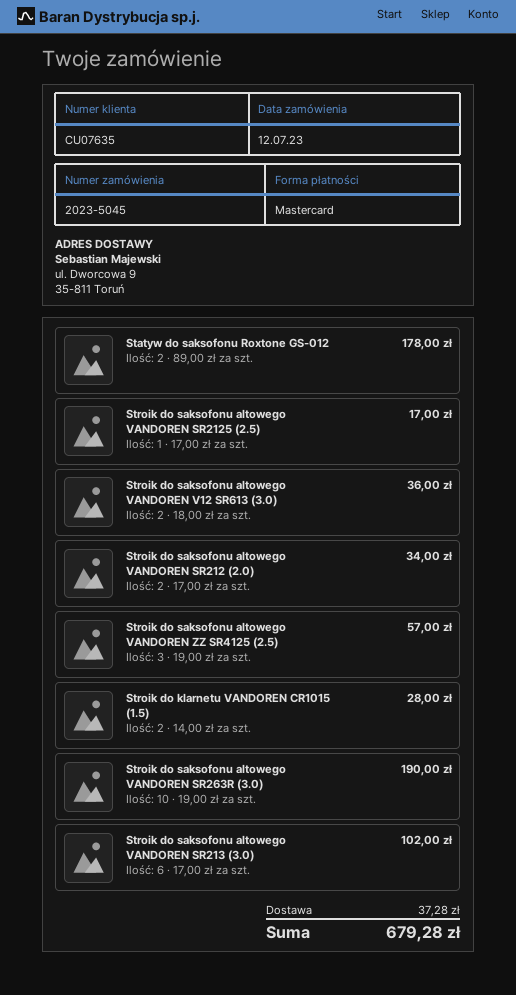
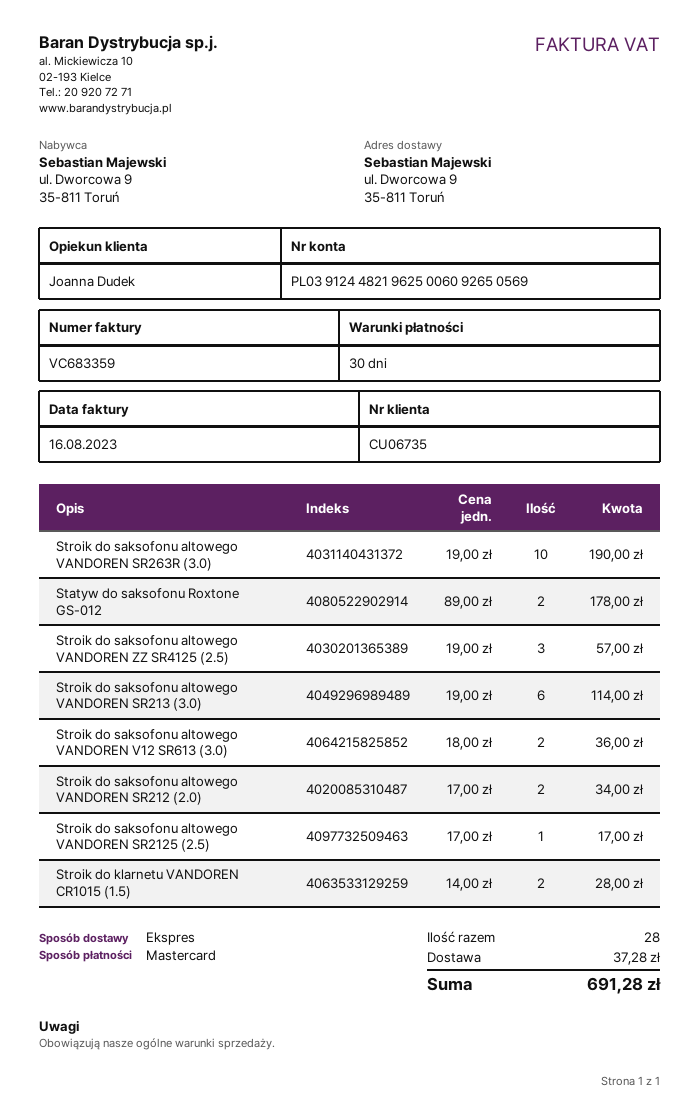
customer number: CU07635 -> CU06735
Stroik do saksofonu altowego VANDOREN SR213 (3.0): 6 x 17.00 = 102.00 -> 6 x 19.00 = 114.00
total: 679.28 -> 691.28

